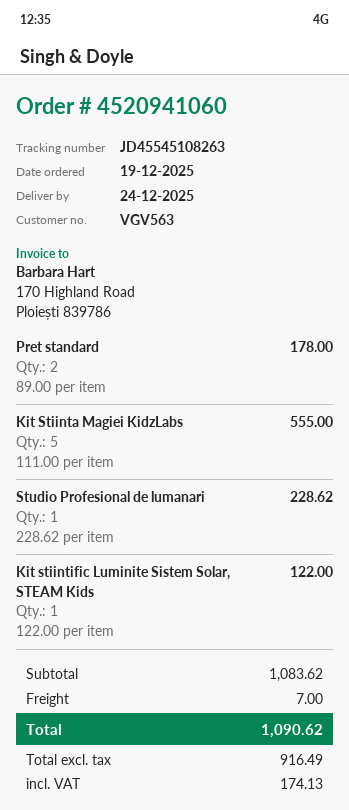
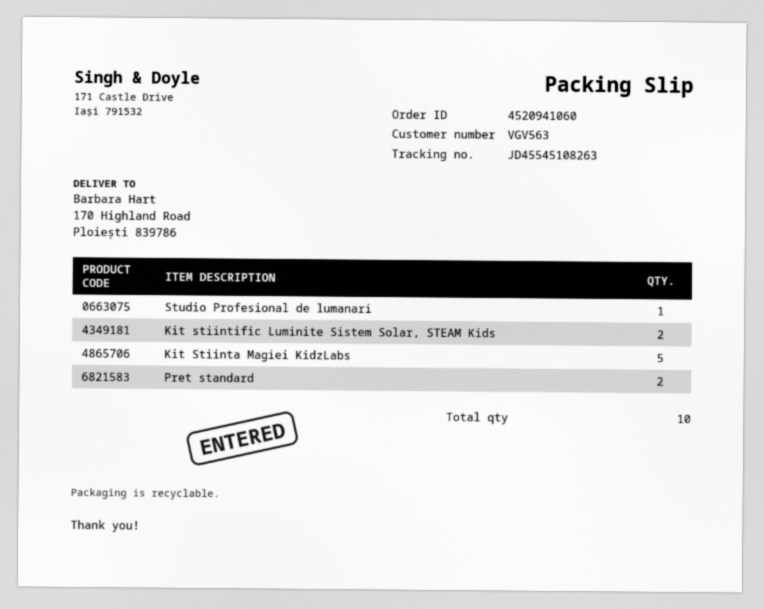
Kit stiintific Luminite Sistem Solar, STEAM Kids: 1 -> 2

